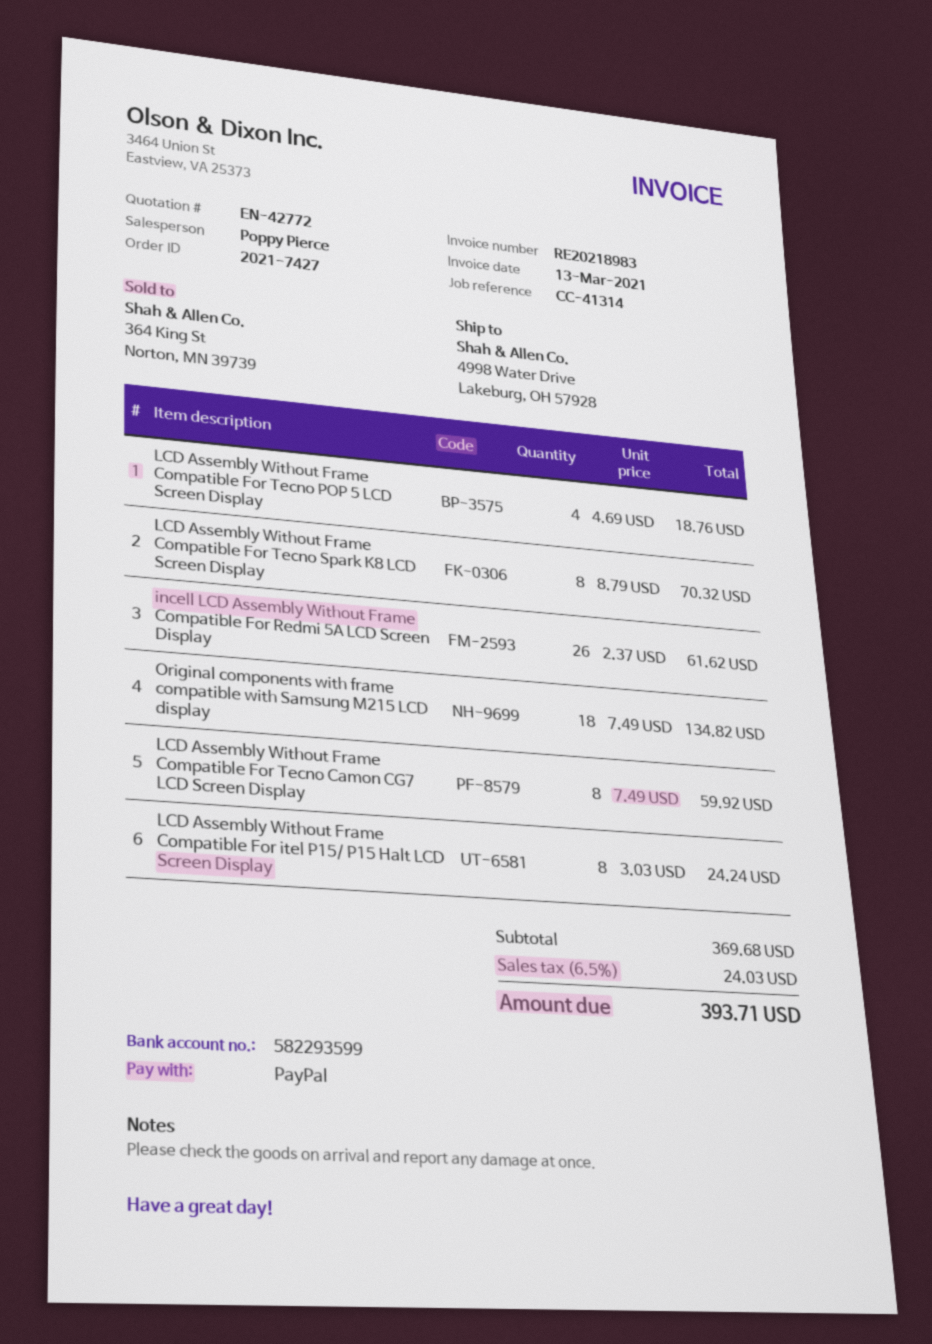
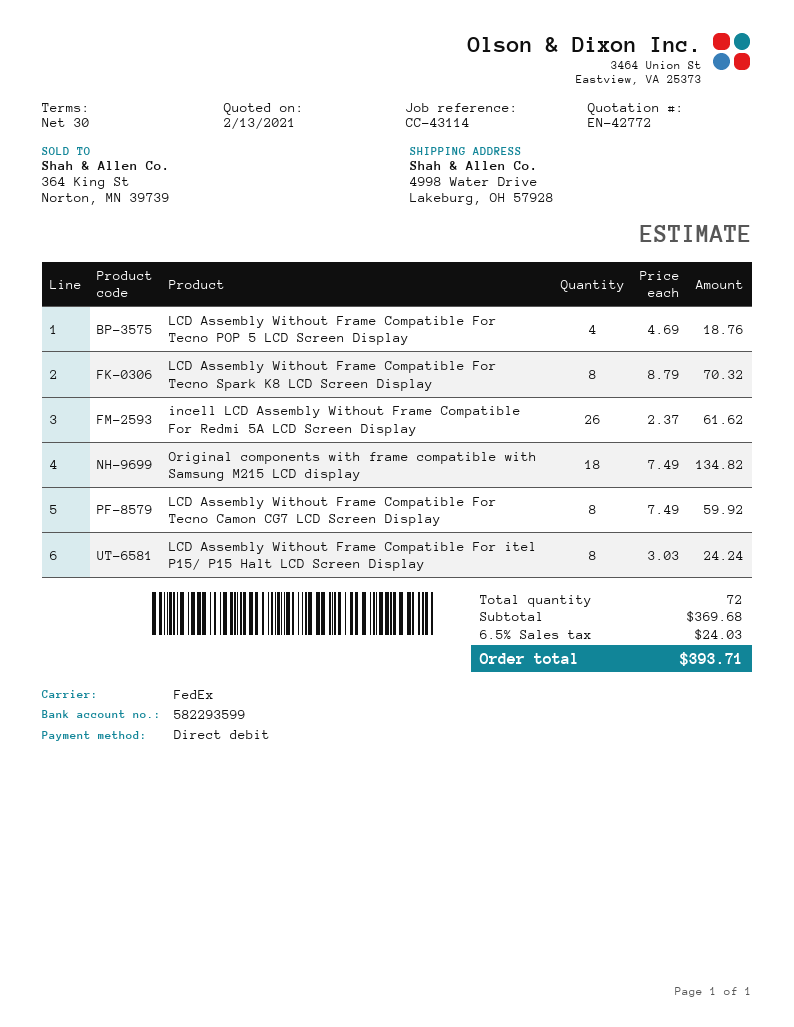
reference: CC-41314 -> CC-43114
payment method: PayPal -> direct debit

